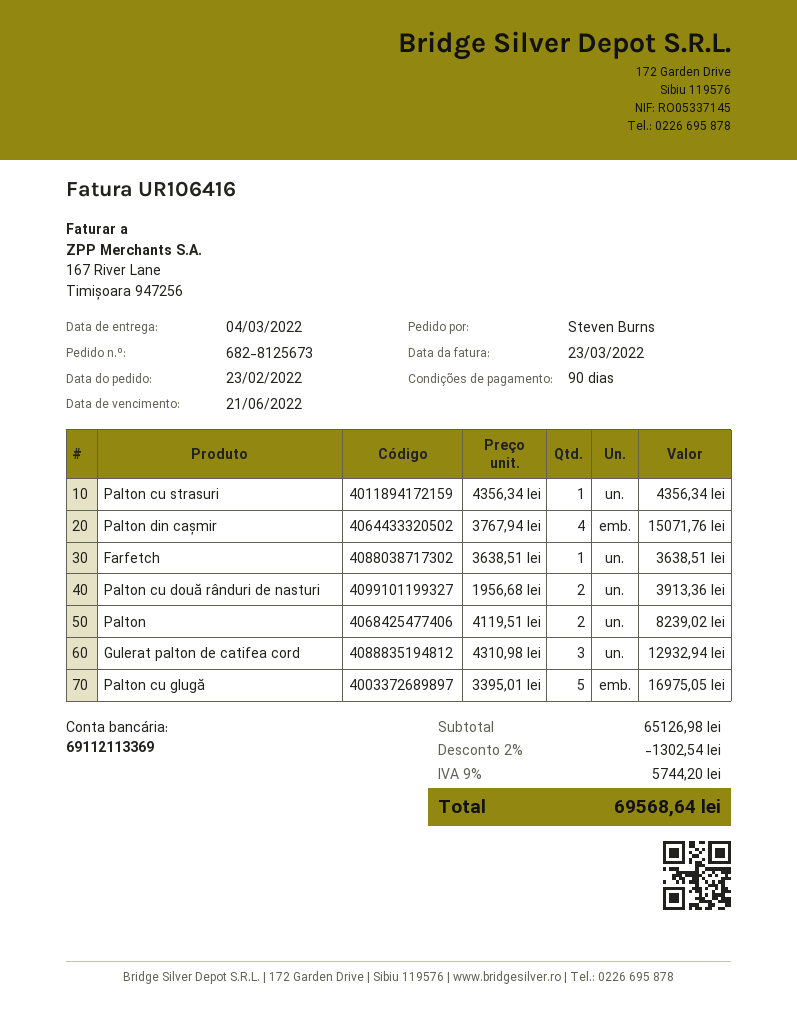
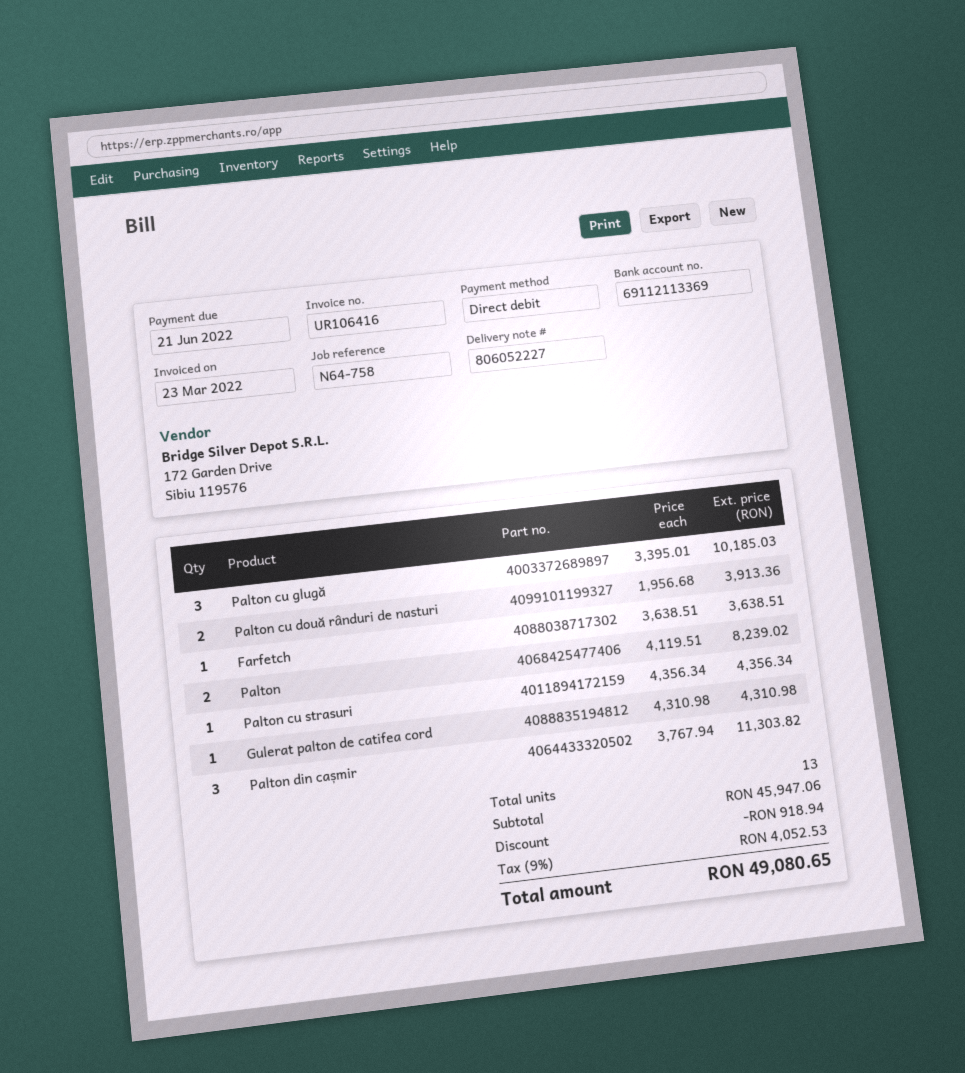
Palton din cașmir: 4 x 3767.94 = 15071.76 -> 3 x 3767.94 = 11303.82
Gulerat palton de catifea cord: 3 x 4310.98 = 12932.94 -> 1 x 4310.98 = 4310.98
Palton cu glugă: 5 x 3395.01 = 16975.05 -> 3 x 3395.01 = 10185.03
subtotal: 65126.98 -> 45947.06
discount: 1302.54 -> 918.94
tax: 9% = 5744.20 -> 9% = 4052.53
total: 69568.64 -> 49080.65

